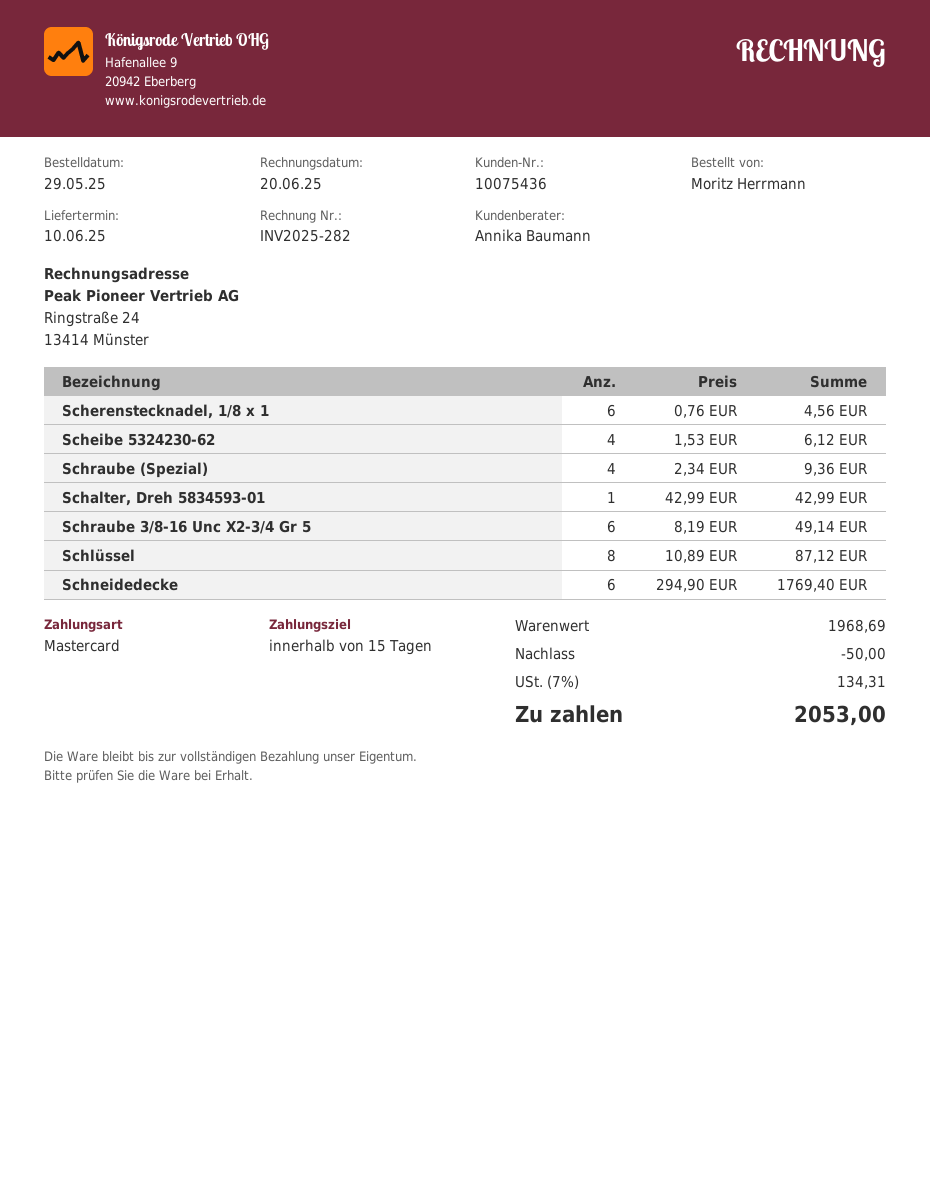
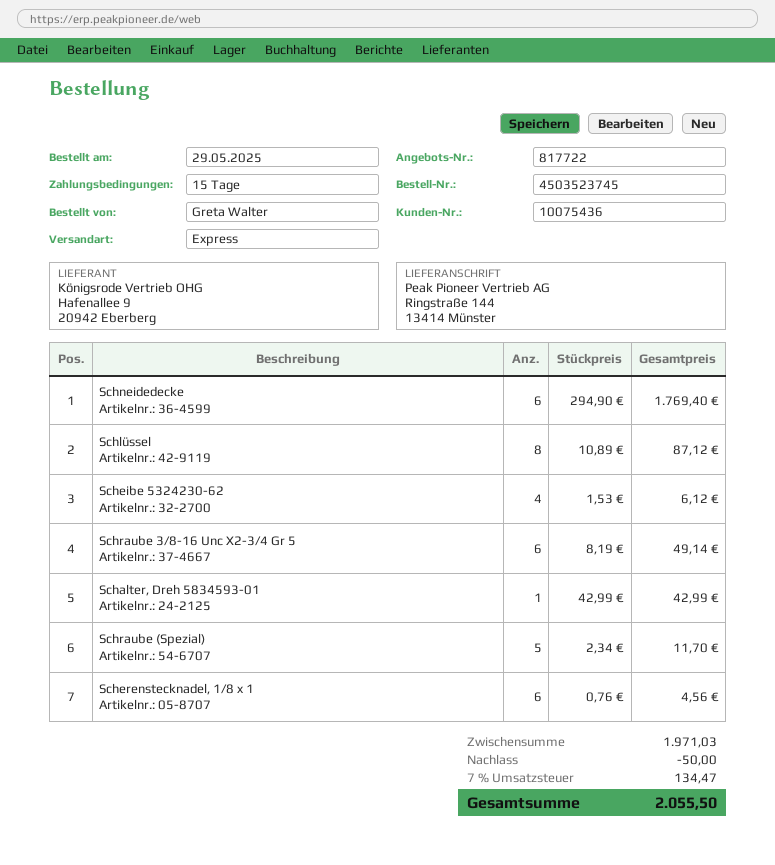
ordered by: Moritz Herrmann -> Greta Walter
Schraube (Spezial): 4 x 2.34 = 9.36 -> 5 x 2.34 = 11.70
subtotal: 1968.69 -> 1971.03
tax: 7% = 134.31 -> 7% = 134.47
total: 2053.00 -> 2055.50

